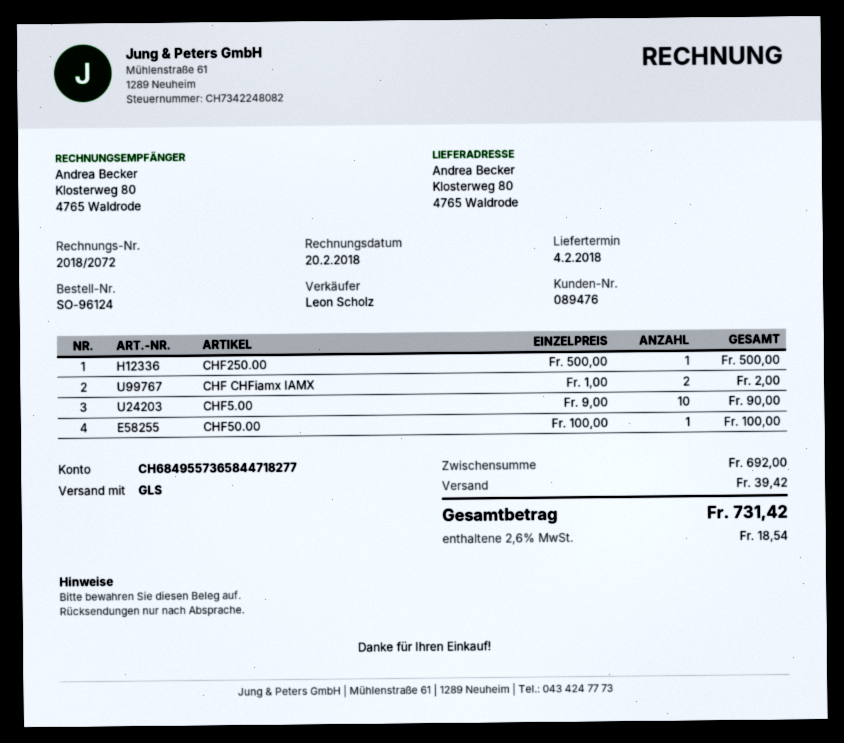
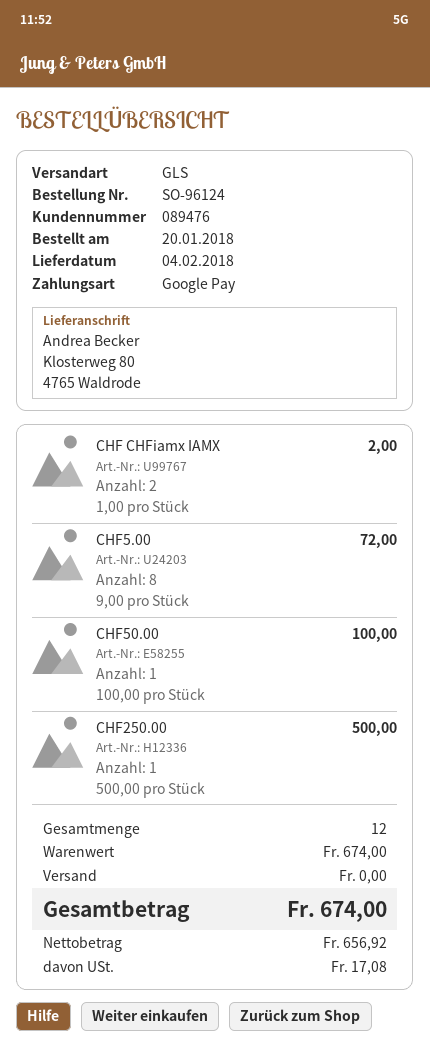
CHF5.00: 10 x 9.00 = 90.00 -> 8 x 9.00 = 72.00
subtotal: 692.00 -> 674.00
shipping: 39.42 -> 0.00
tax: 18.54 -> 17.08
total: 731.42 -> 674.00

